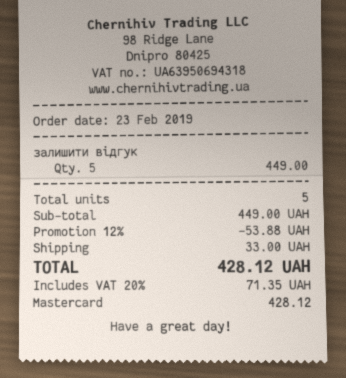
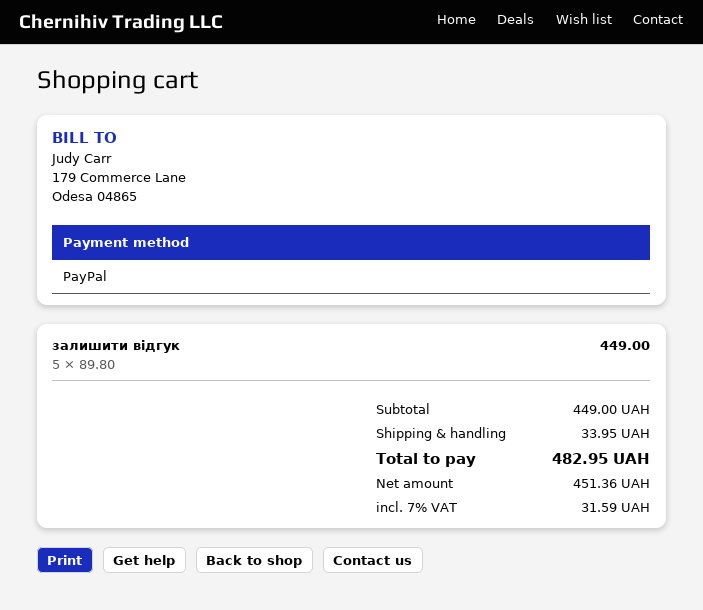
payment method: Mastercard -> PayPal
discount: 12% = 53.88 -> none
shipping: 33.00 -> 33.95
tax: 20% = 71.35 -> 7% = 31.59
total: 428.12 -> 482.95

